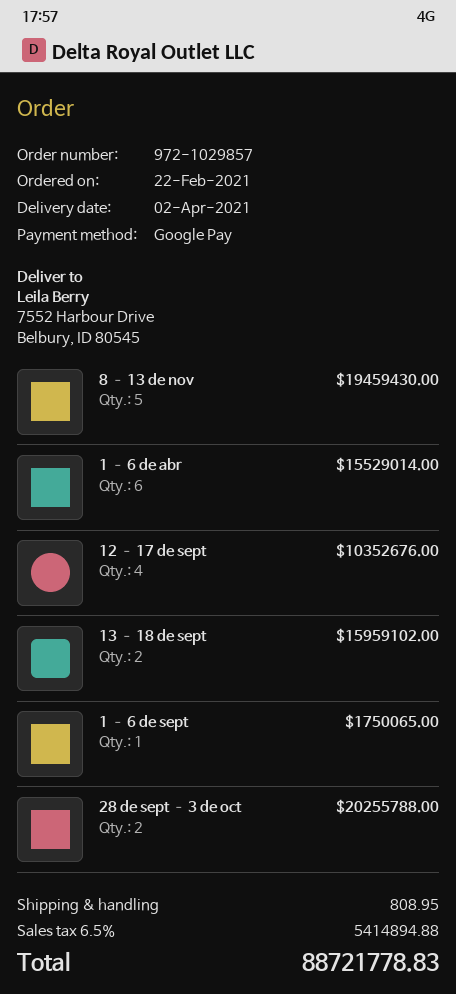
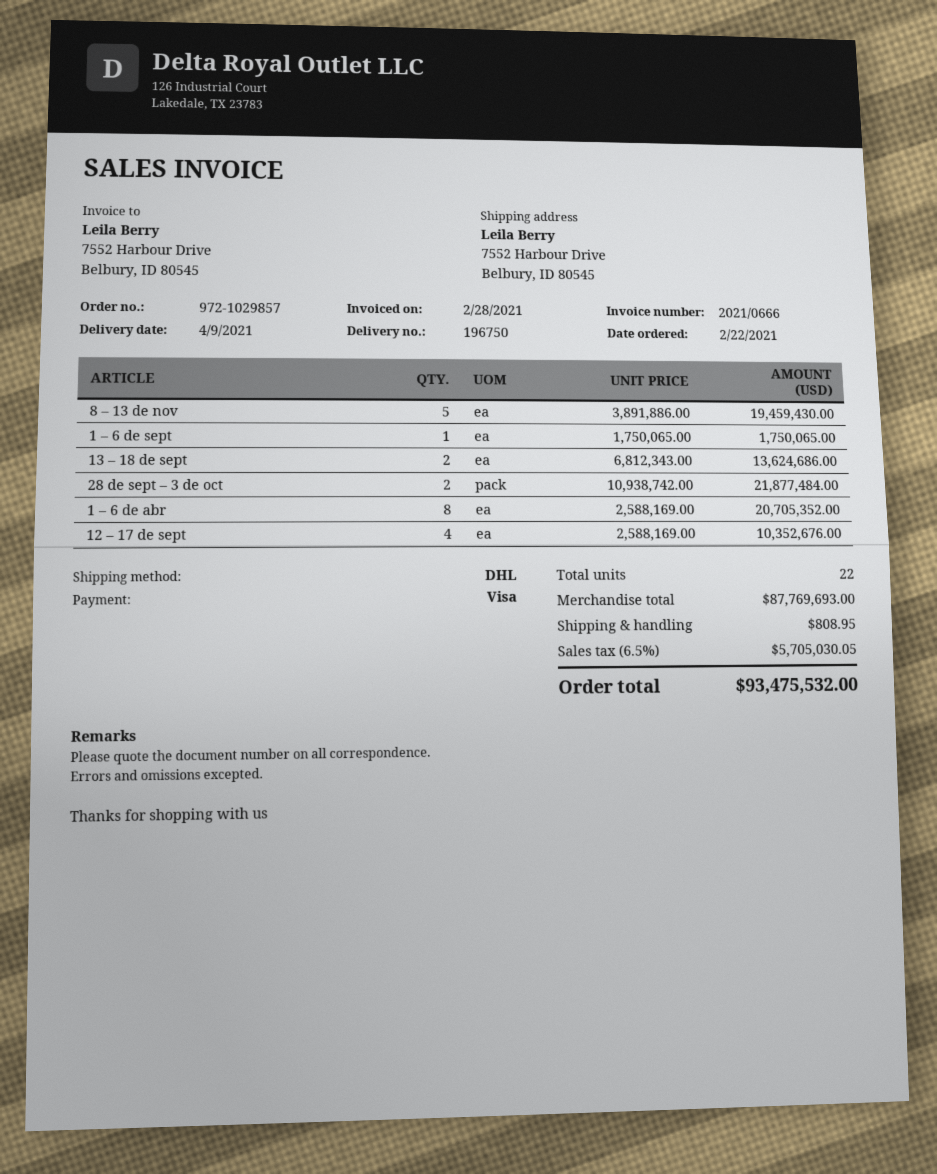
delivery date: 2021-04-02 -> 2021-04-09
payment method: Google Pay -> Visa
1 – 6 de abr: 6 for 15529014.00 -> 8 for 20705352.00
13 – 18 de sept: 2 for 15959102.00 -> 2 for 13624686.00
28 de sept – 3 de oct: 2 for 20255788.00 -> 2 for 21877484.00
tax: 6.5% = 5414894.88 -> 6.5% = 5705030.05
total: 88721778.83 -> 93475532.00

